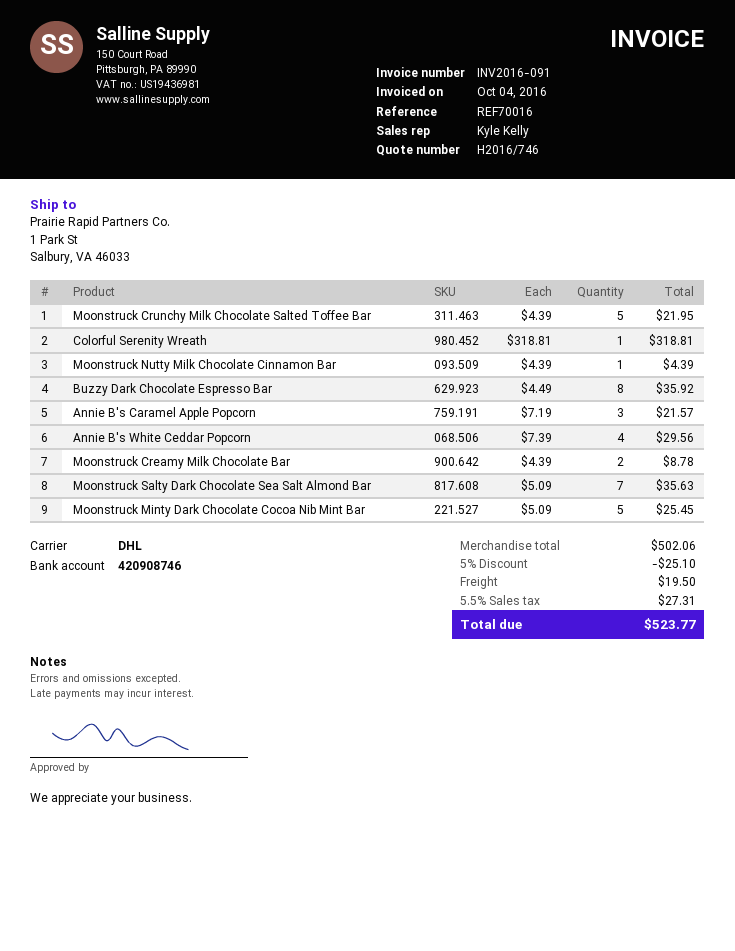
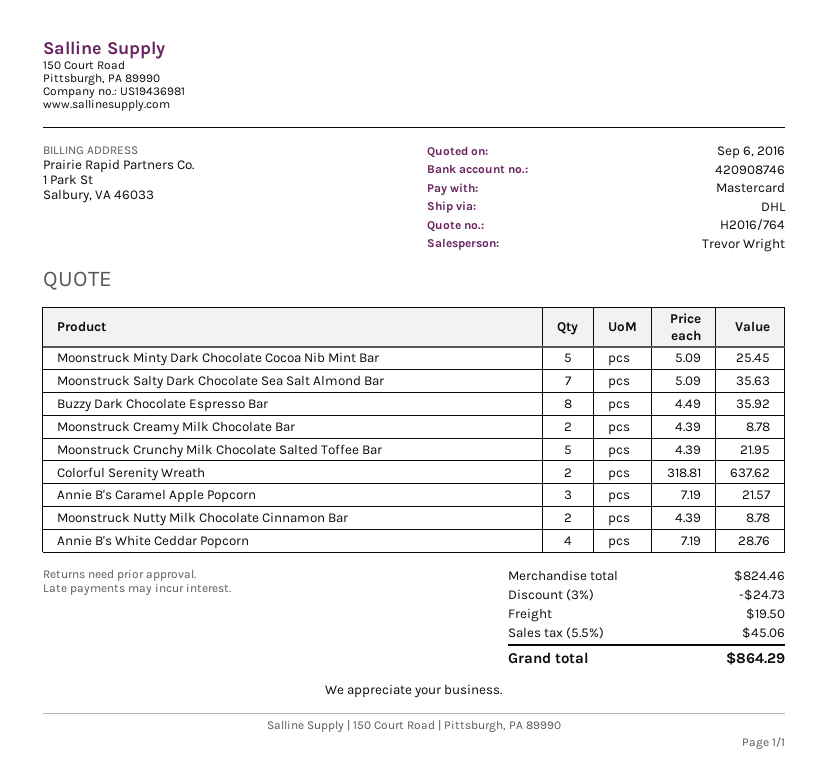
quote number: H2016/746 -> H2016/764
sales rep: Kyle Kelly -> Trevor Wright
Colorful Serenity Wreath: 1 x 318.81 = 318.81 -> 2 x 318.81 = 637.62
Moonstruck Nutty Milk Chocolate Cinnamon Bar: 1 x 4.39 = 4.39 -> 2 x 4.39 = 8.78
Annie B's White Ceddar Popcorn: 4 x 7.39 = 29.56 -> 4 x 7.19 = 28.76
subtotal: 502.06 -> 824.46
discount: 5% = 25.10 -> 3% = 24.73
tax: 5.5% = 27.31 -> 5.5% = 45.06
total: 523.77 -> 864.29

